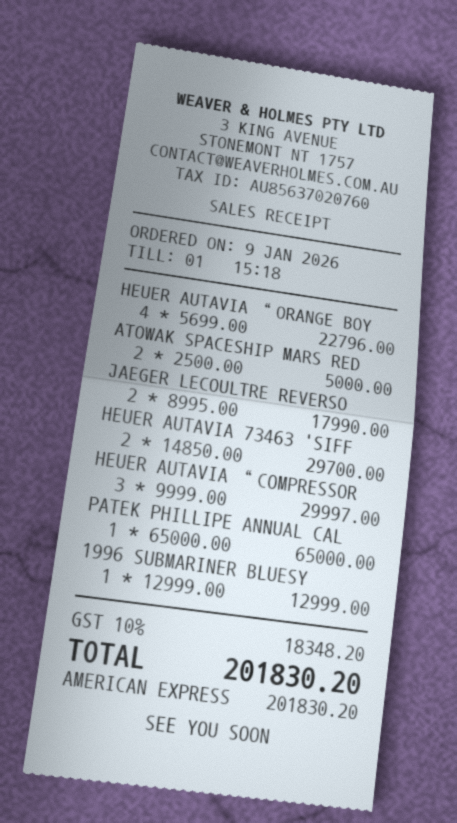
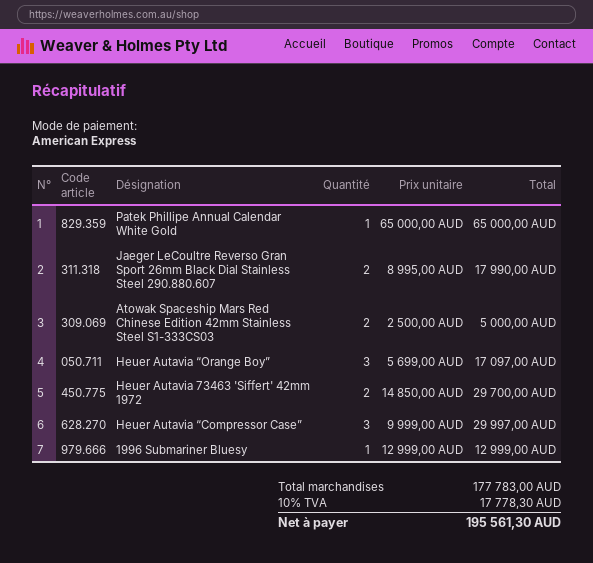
HEUER AUTAVIA “ORANGE BOY: 4 x 5699.00 = 22796.00 -> 3 x 5699.00 = 17097.00
tax: 10% = 18348.20 -> 10% = 17778.30
total: 201830.20 -> 195561.30

